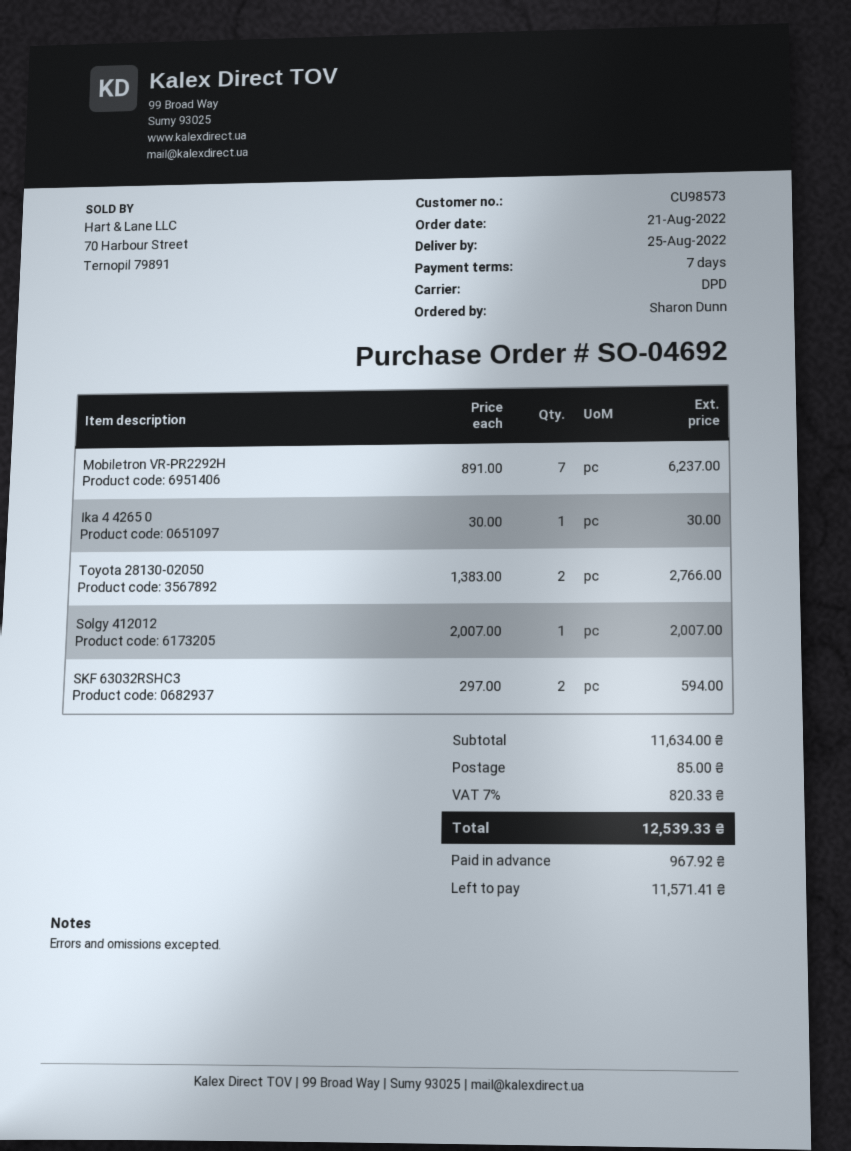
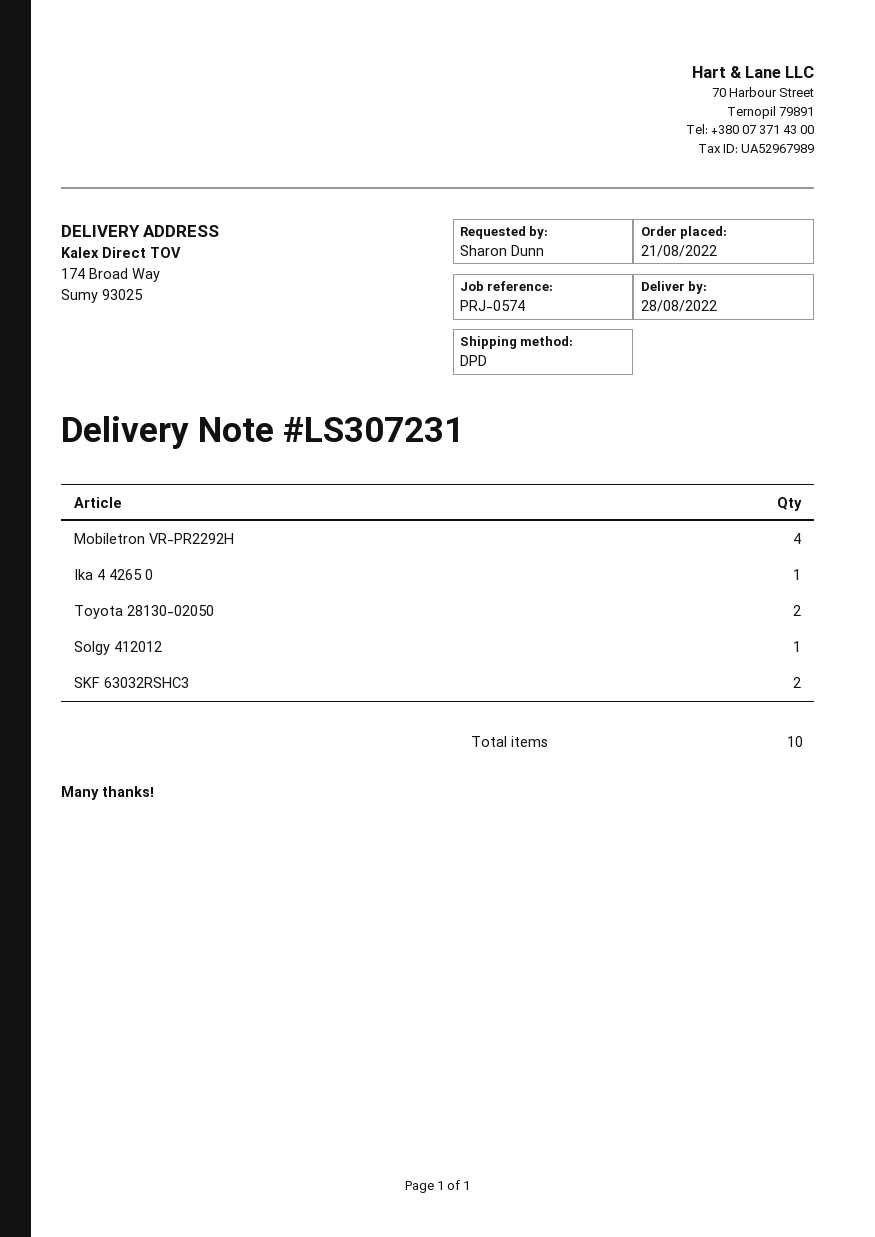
delivery date: 2022-08-25 -> 2022-08-28
Mobiletron VR-PR2292H: 7 -> 4

